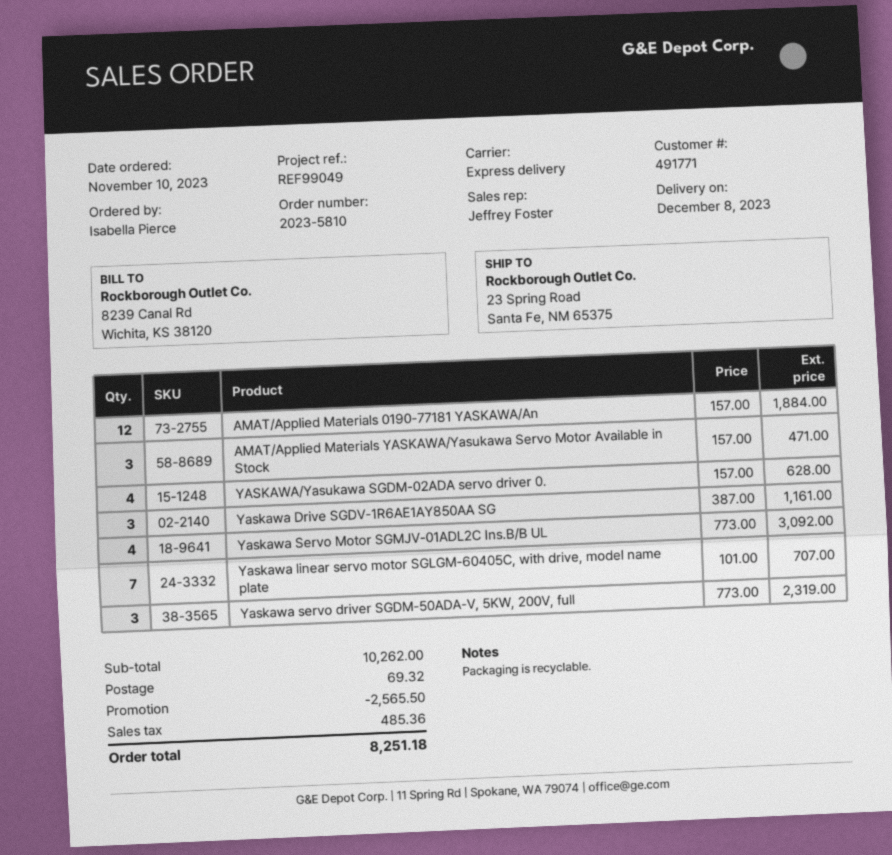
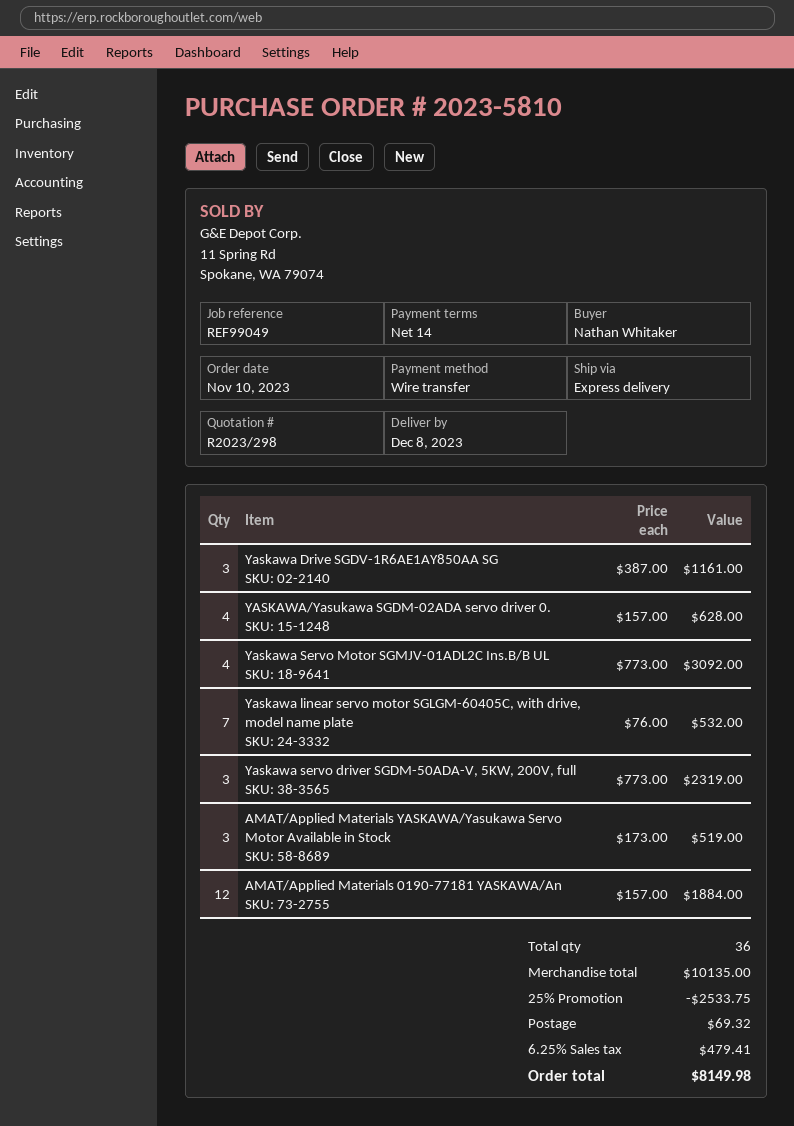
ordered by: Isabella Pierce -> Nathan Whitaker
AMAT/Applied Materials YASKAWA/Yasukawa Servo Motor Available in Stock: 3 x 157.00 = 471.00 -> 3 x 173.00 = 519.00
Yaskawa linear servo motor SGLGM-60405C, with drive, model name plate: 7 x 101.00 = 707.00 -> 7 x 76.00 = 532.00
subtotal: 10262.00 -> 10135.00
discount: 2565.50 -> 2533.75
tax: 485.36 -> 479.41
total: 8251.18 -> 8149.98

